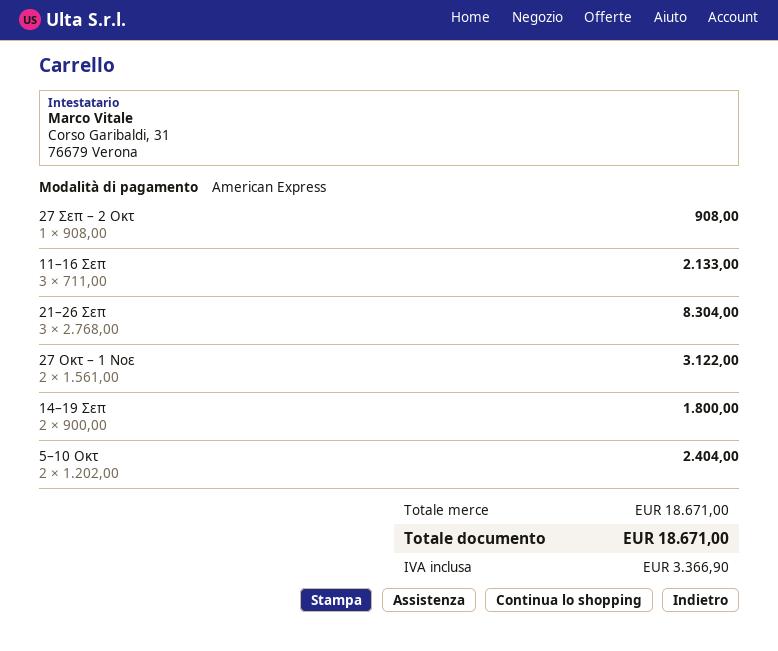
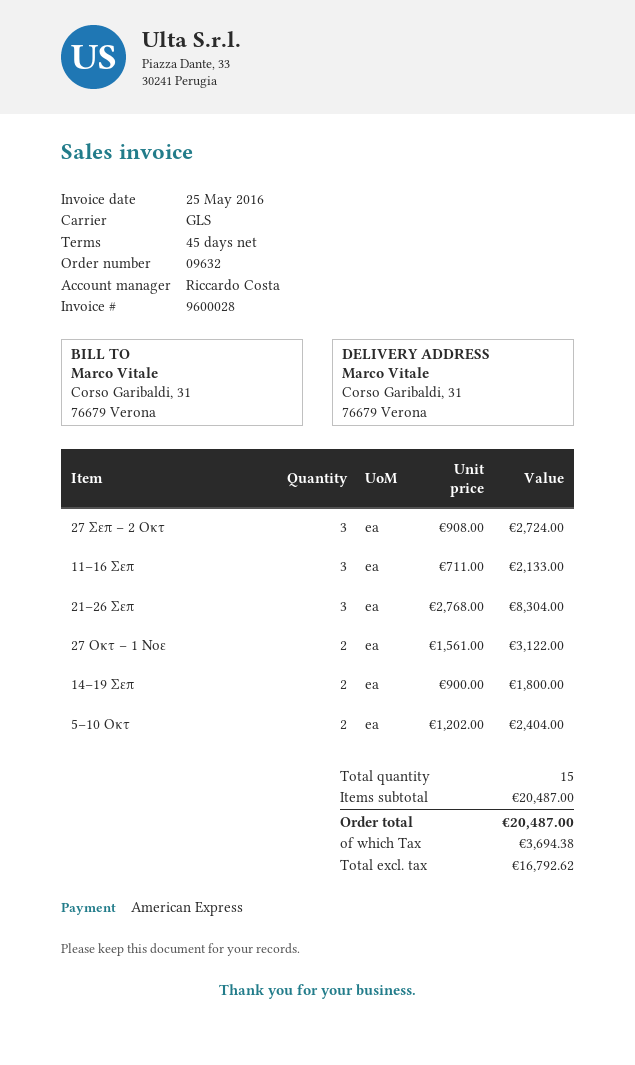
27 Σεπ – 2 Οκτ: 1 x 908.00 = 908.00 -> 3 x 908.00 = 2724.00
subtotal: 18671.00 -> 20487.00
tax: 3366.90 -> 3694.38
total: 18671.00 -> 20487.00

